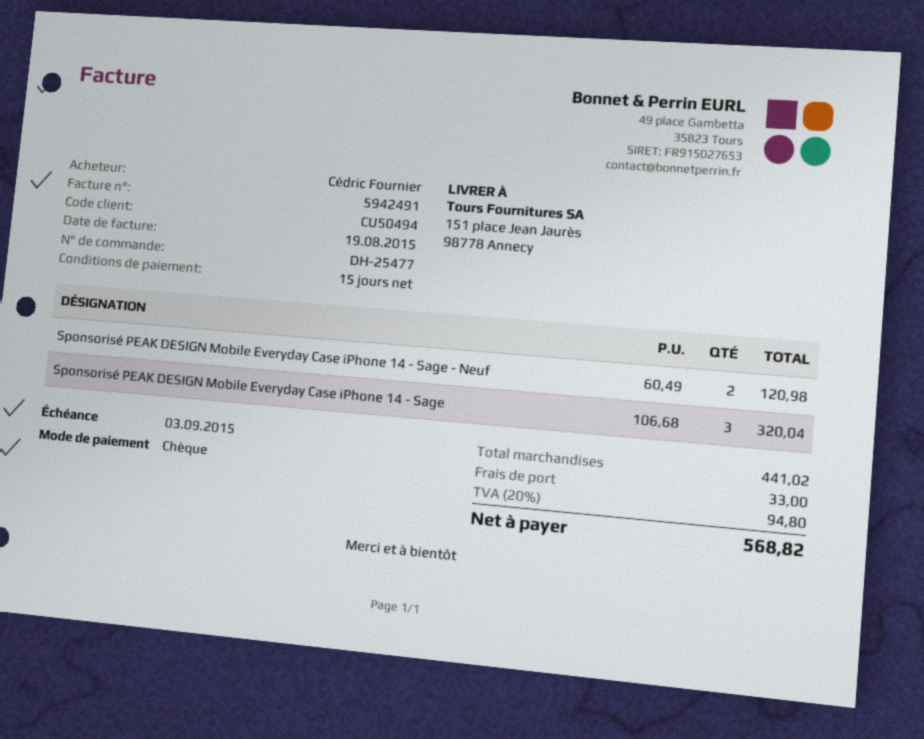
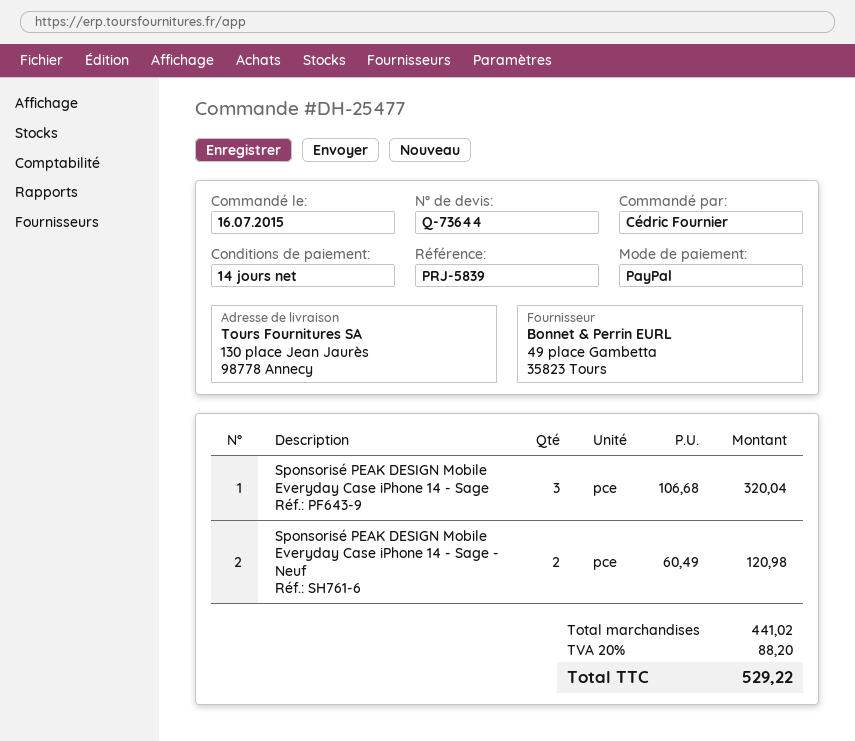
payment terms: 15 days -> 14 days
payment method: cheque -> PayPal
ship to: 151 place Jean Jaurès, 98778 Annecy -> 130 place Jean Jaurès, 98778 Annecy
shipping: 33.00 -> none
tax: 20% = 94.80 -> 20% = 88.20
total: 568.82 -> 529.22

